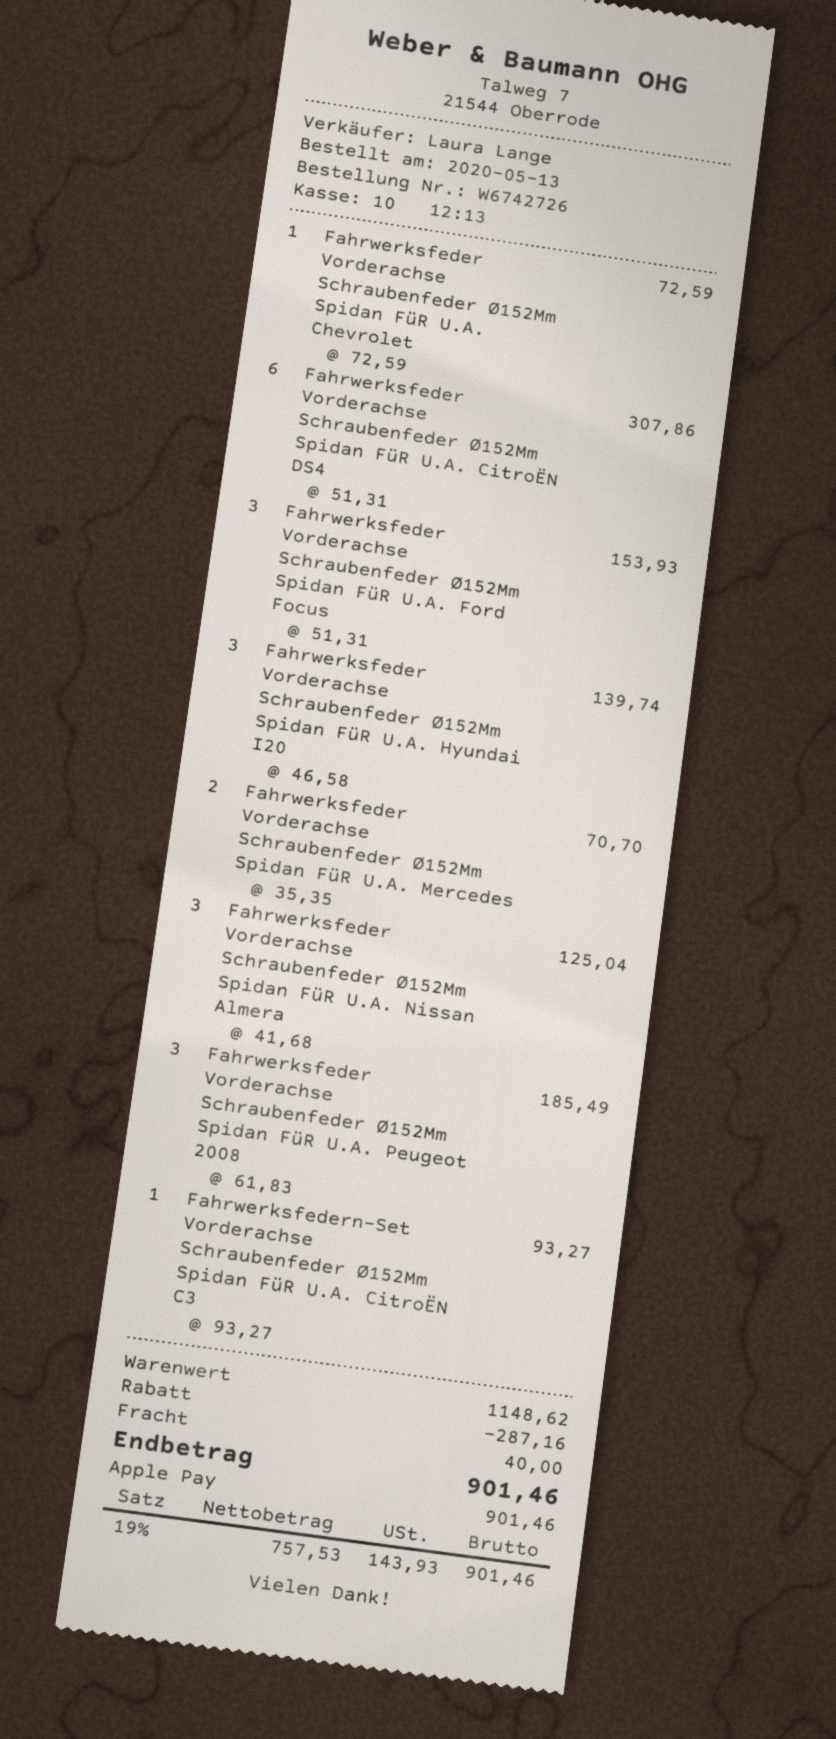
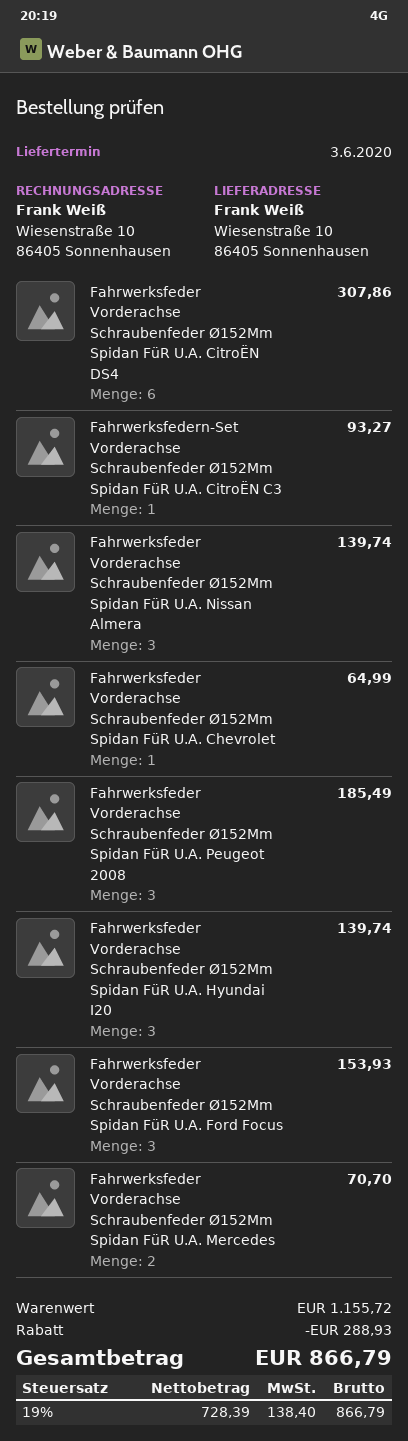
Fahrwerksfeder Vorderachse Schraubenfeder Ø152Mm Spidan FüR U.A. Chevrolet: 1 for 72.59 -> 1 for 64.99
Fahrwerksfeder Vorderachse Schraubenfeder Ø152Mm Spidan FüR U.A. Nissan Almera: 3 for 125.04 -> 3 for 139.74
subtotal: 1148.62 -> 1155.72
discount: 287.16 -> 288.93
shipping: 40.00 -> none
net: 757.53 -> 728.39
tax: 19% = 143.93 -> 19% = 138.40
total: 901.46 -> 866.79

